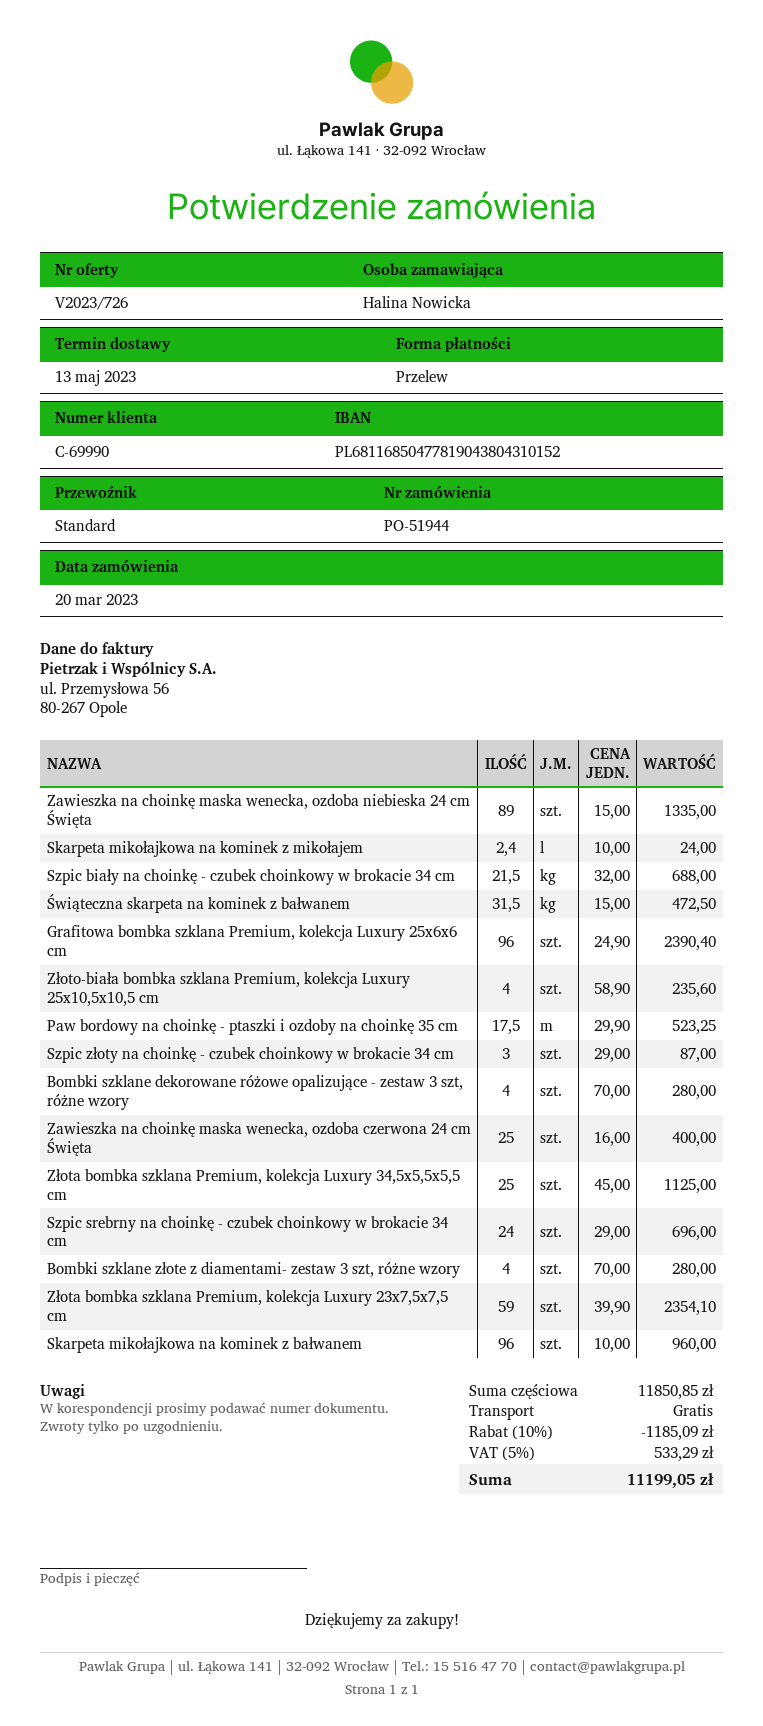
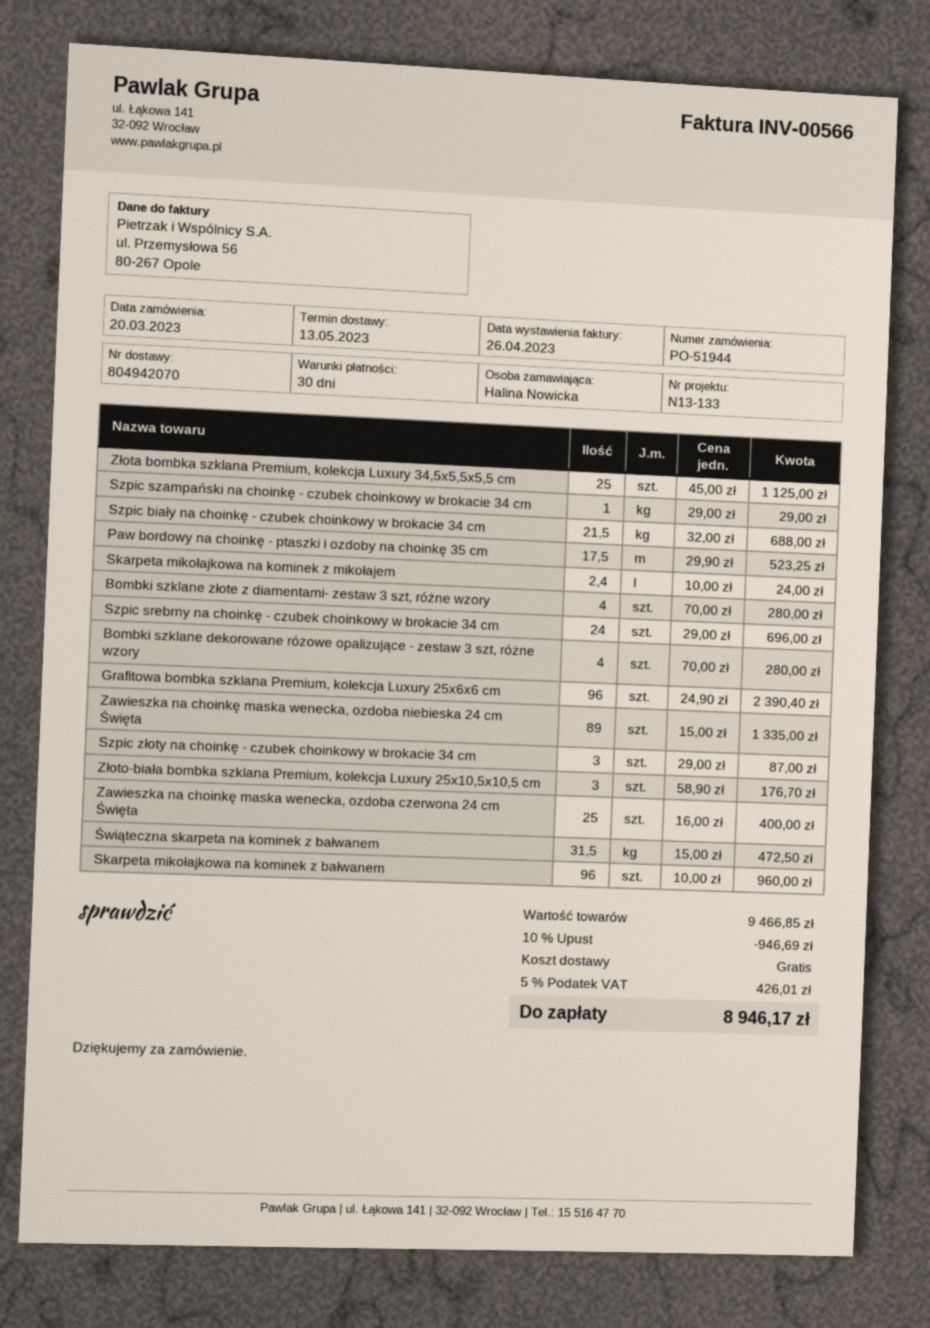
Złoto-biała bombka szklana Premium, kolekcja Luxury 25x10,5x10,5 cm: 4 x 58.90 = 235.60 -> 3 x 58.90 = 176.70
Złota bombka szklana Premium, kolekcja Luxury 23x7,5x7,5 cm: 59 x 39.90 = 2354.10 -> none
Szpic szampański na choinkę - czubek choinkowy w brokacie 34 cm: none -> 1 x 29.00 = 29.00
subtotal: 11850.85 -> 9466.85
discount: 10% = 1185.09 -> 10% = 946.69
tax: 5% = 533.29 -> 5% = 426.01
total: 11199.05 -> 8946.17

